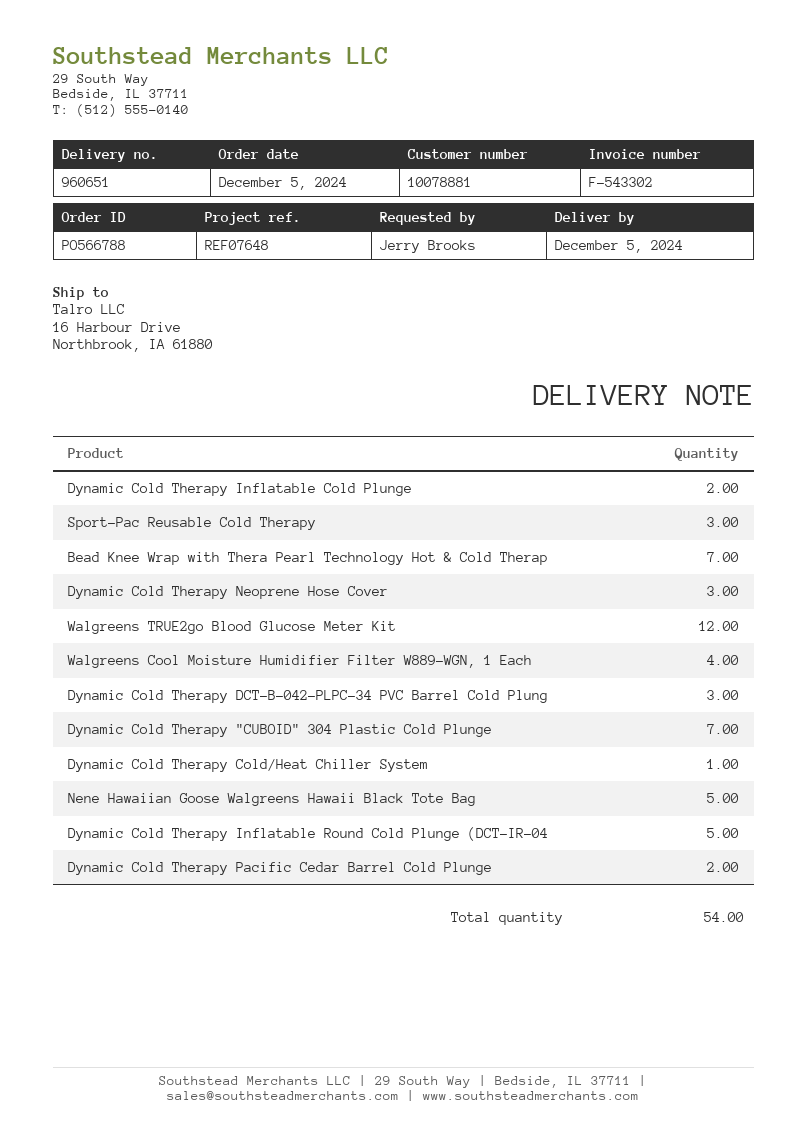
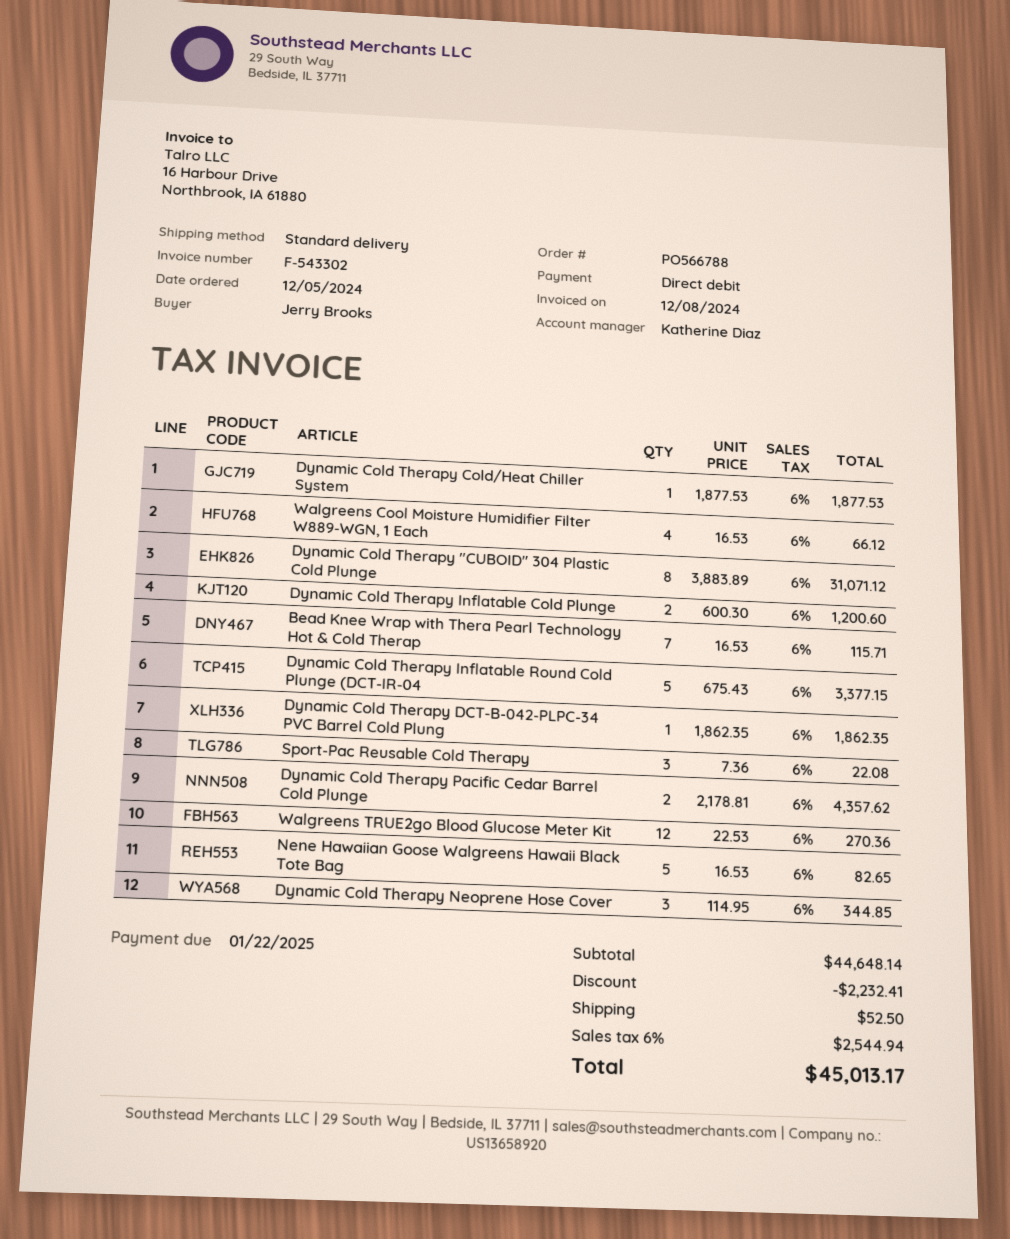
Dynamic Cold Therapy DCT-B-042-PLPC-34 PVC Barrel Cold Plung: 3 -> 1
Dynamic Cold Therapy "CUBOID" 304 Plastic Cold Plunge: 7 -> 8

